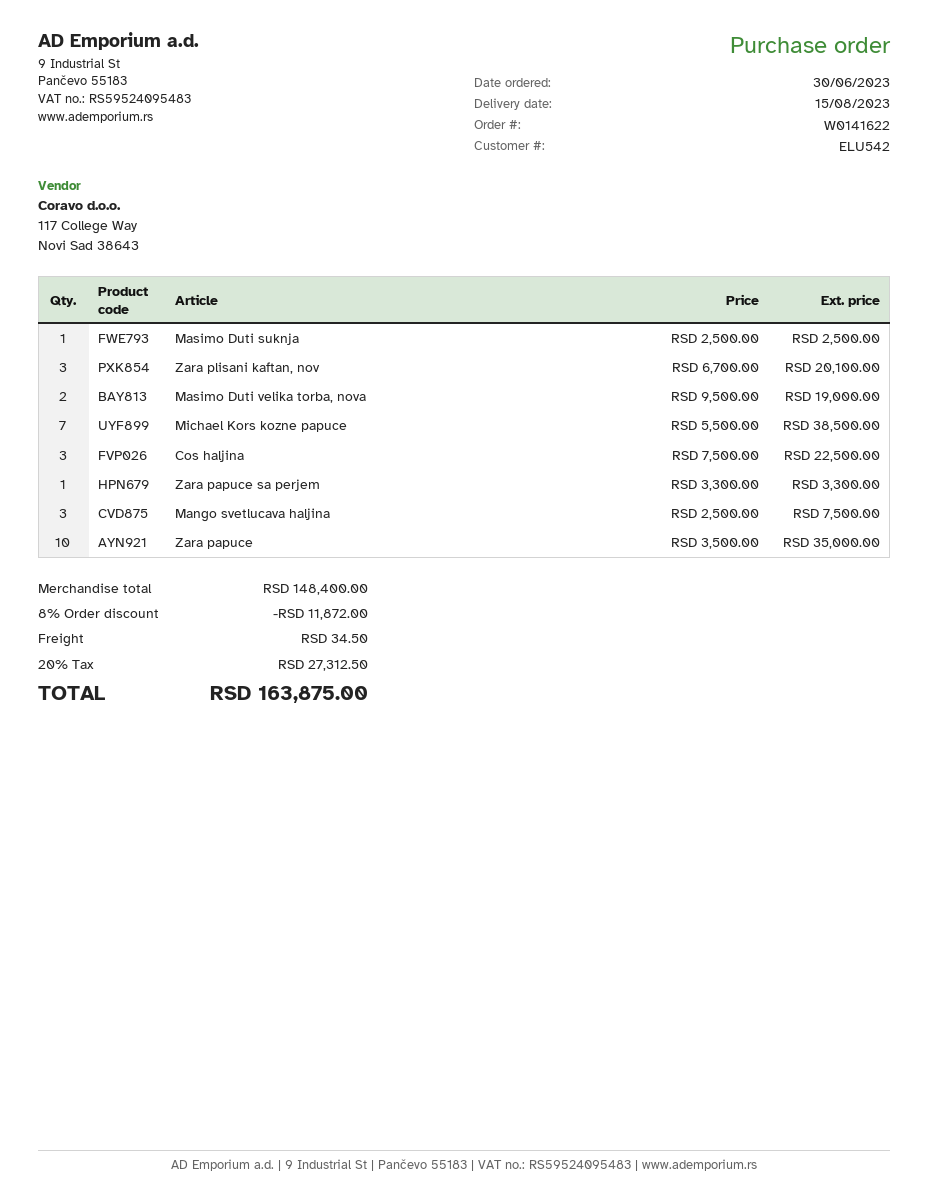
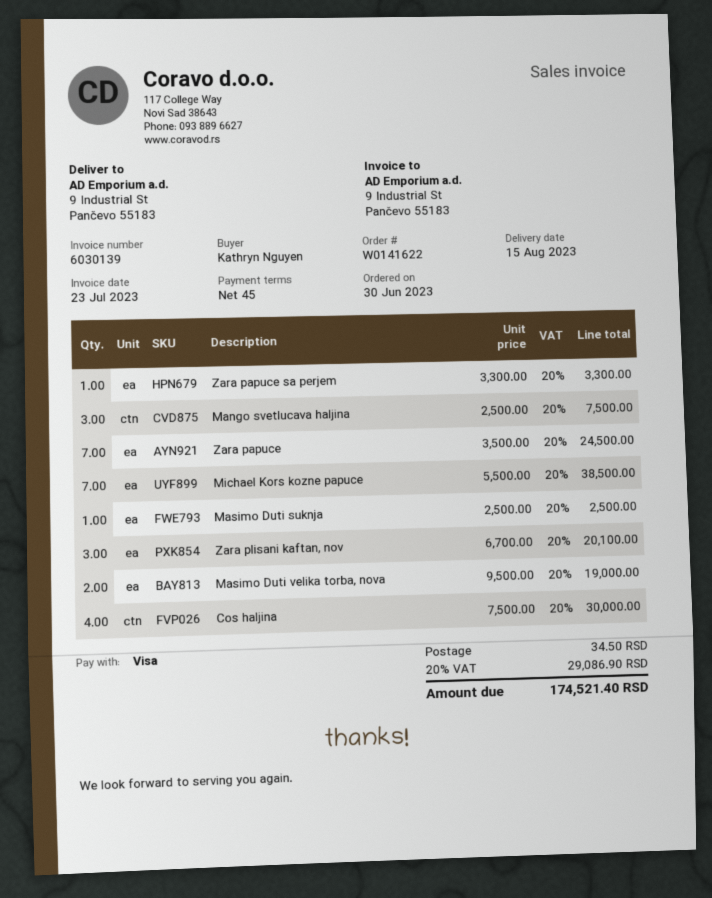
Cos haljina: 3 x 7500.00 = 22500.00 -> 4 x 7500.00 = 30000.00
Zara papuce: 10 x 3500.00 = 35000.00 -> 7 x 3500.00 = 24500.00
discount: 8% = 11872.00 -> none
tax: 20% = 27312.50 -> 20% = 29086.90
total: 163875.00 -> 174521.40

